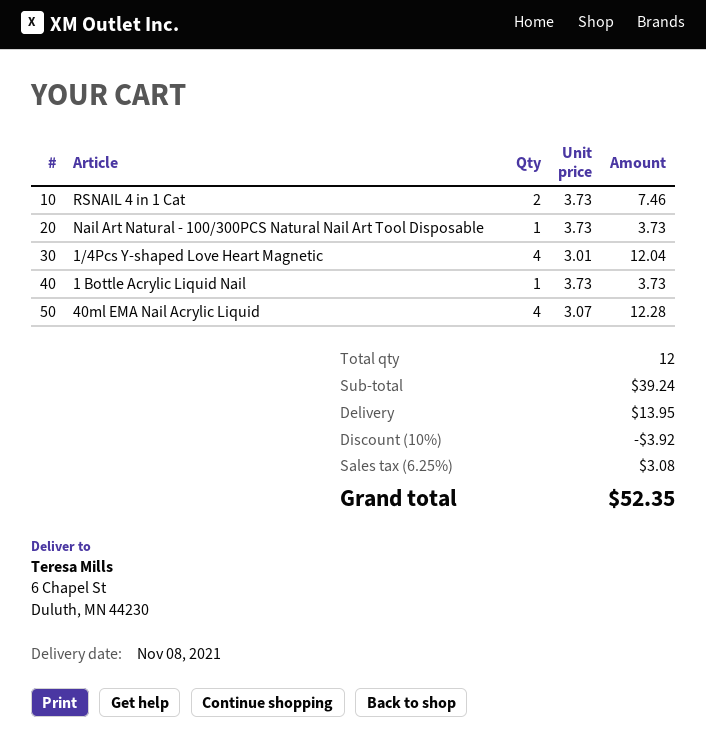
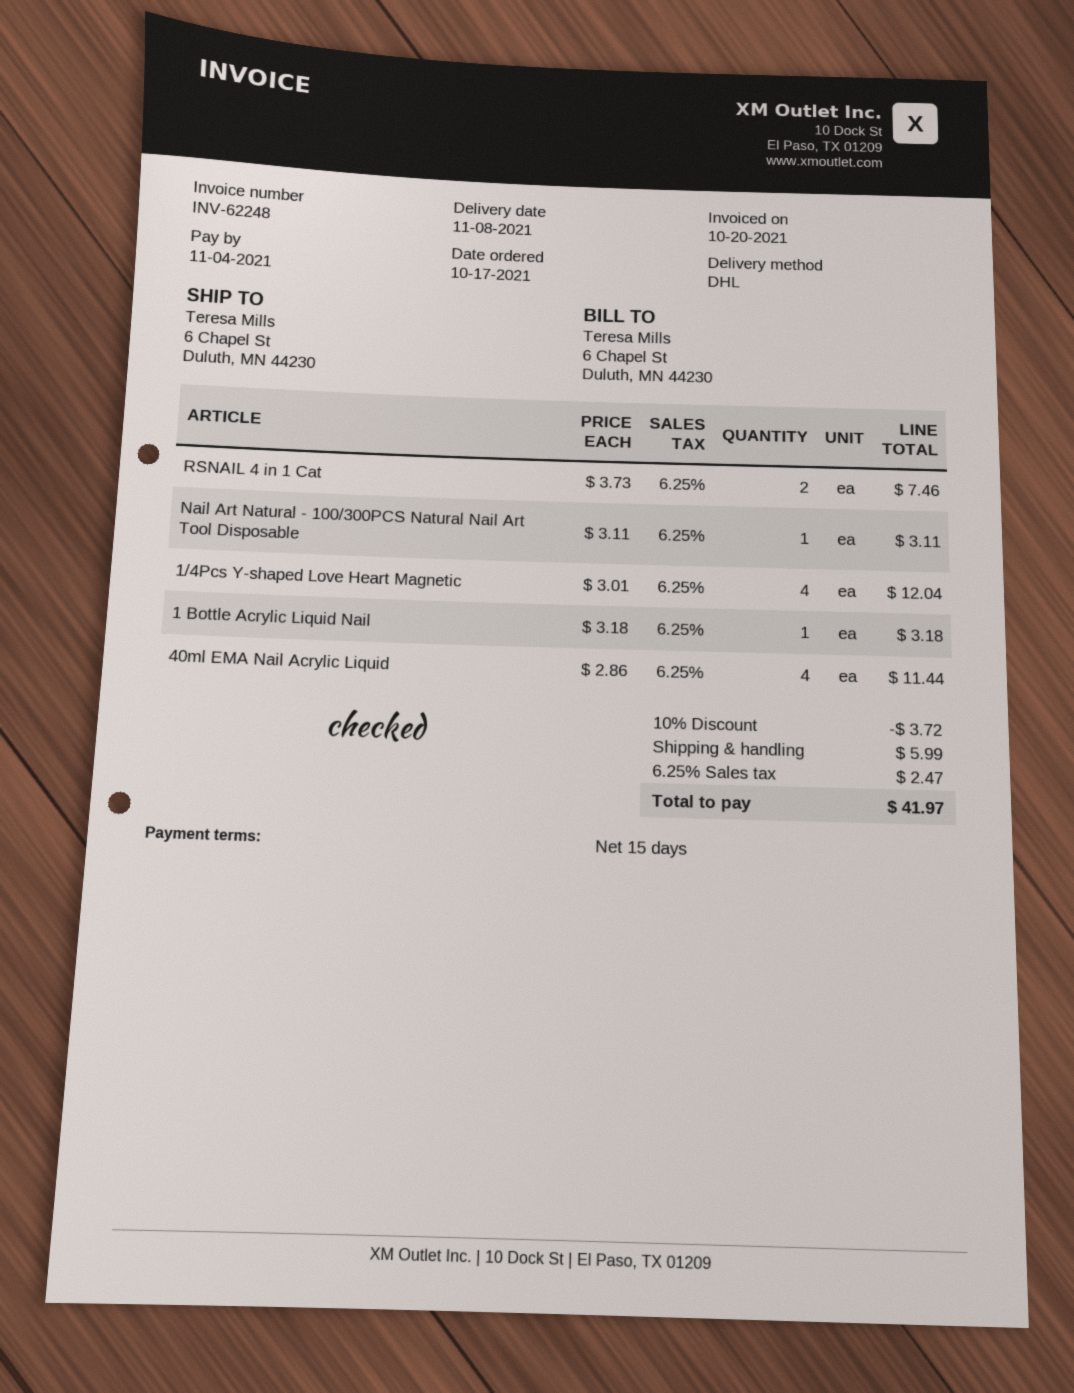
Nail Art Natural - 100/300PCS Natural Nail Art Tool Disposable: 1 x 3.73 = 3.73 -> 1 x 3.11 = 3.11
1 Bottle Acrylic Liquid Nail: 1 x 3.73 = 3.73 -> 1 x 3.18 = 3.18
40ml EMA Nail Acrylic Liquid: 4 x 3.07 = 12.28 -> 4 x 2.86 = 11.44
discount: 10% = 3.92 -> 10% = 3.72
shipping: 13.95 -> 5.99
tax: 6.25% = 3.08 -> 6.25% = 2.47
total: 52.35 -> 41.97

